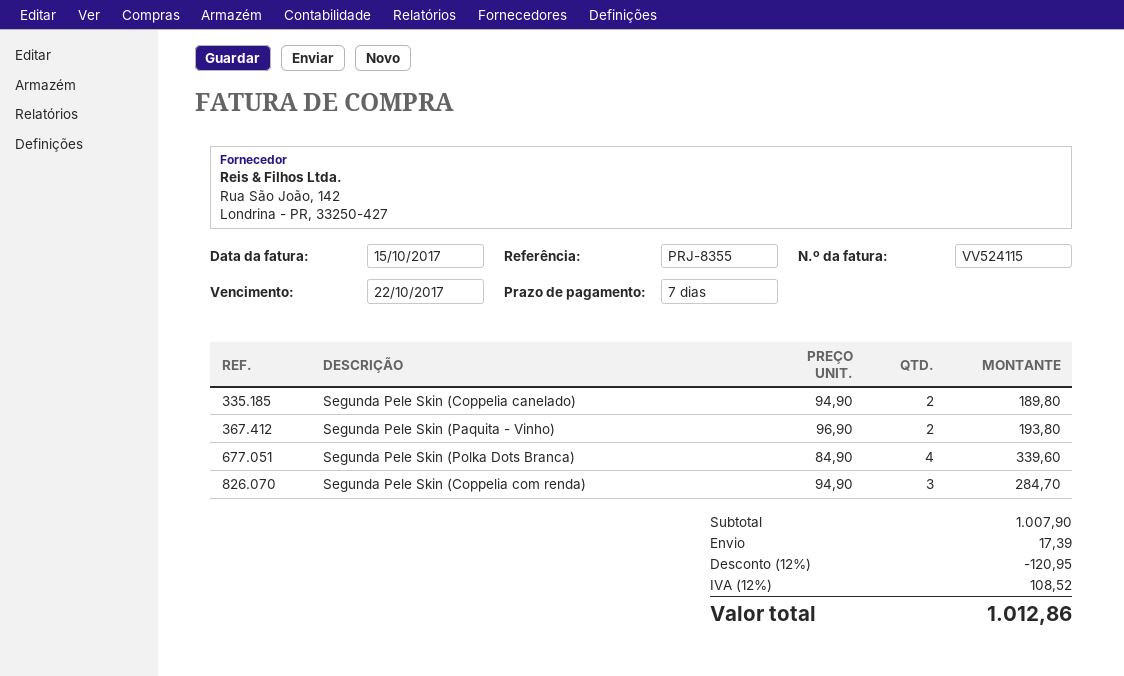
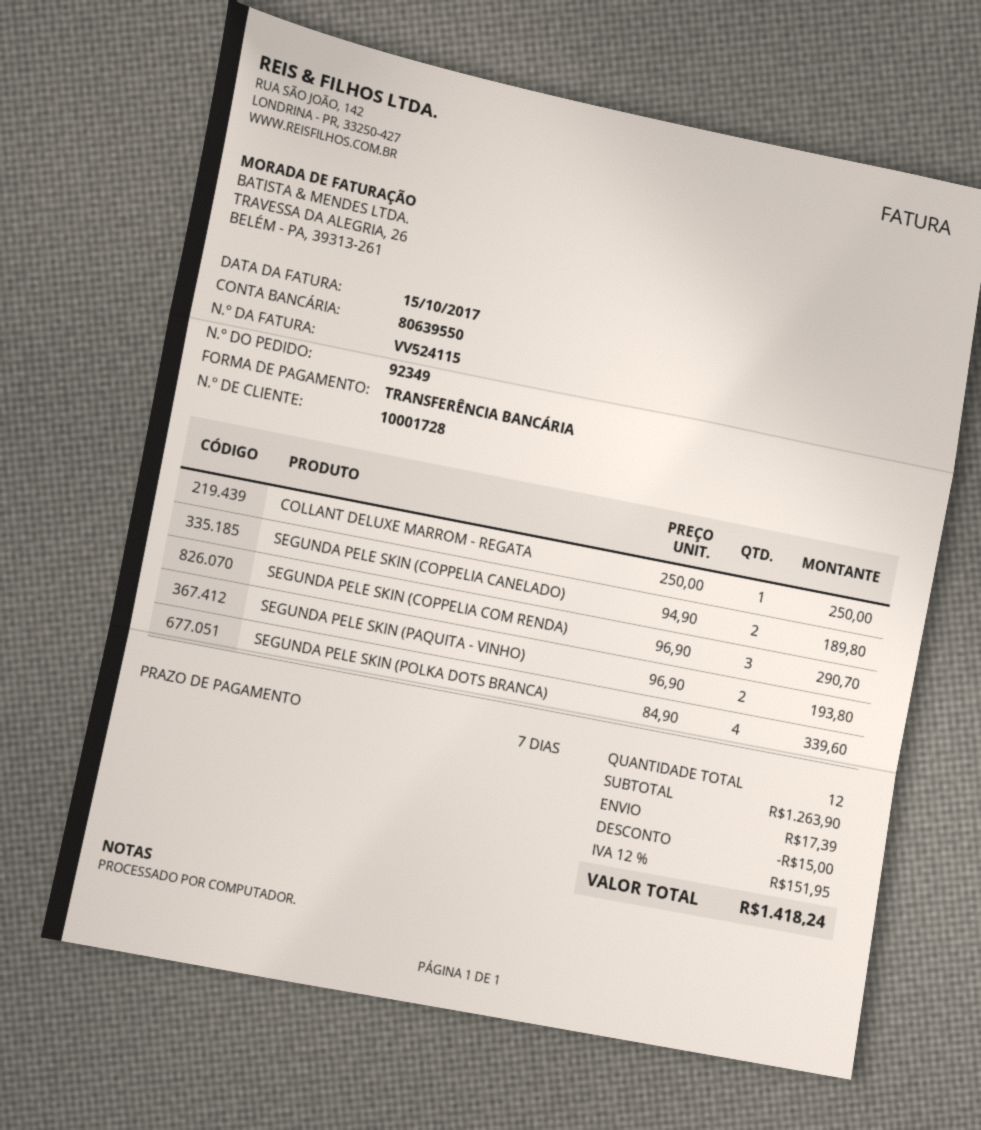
Segunda Pele Skin (Coppelia com renda): 3 x 94.90 = 284.70 -> 3 x 96.90 = 290.70
COLLANT DELUXE MARROM - REGATA: none -> 1 x 250.00 = 250.00
subtotal: 1007.90 -> 1263.90
discount: 120.95 -> 15.00
tax: 12% = 108.52 -> 12% = 151.95
total: 1012.86 -> 1418.24

